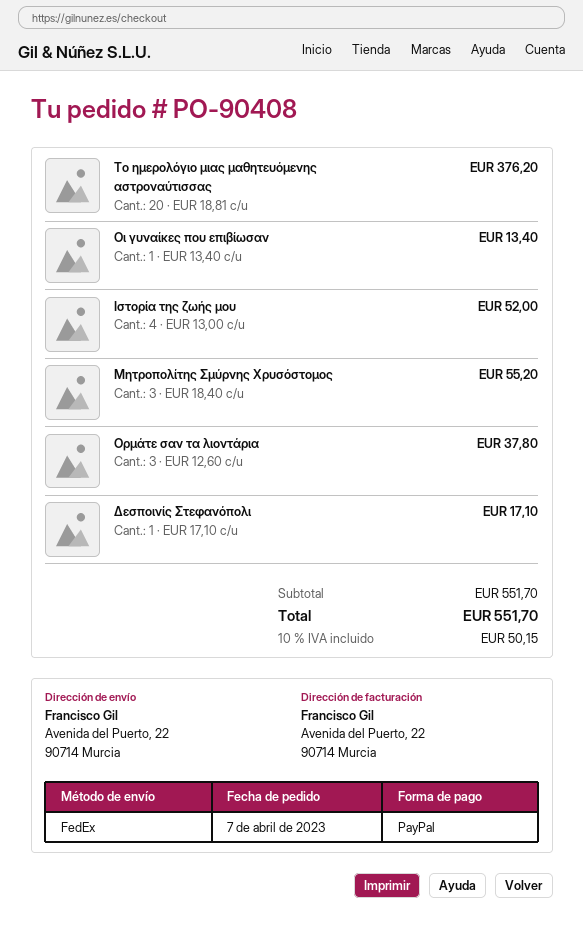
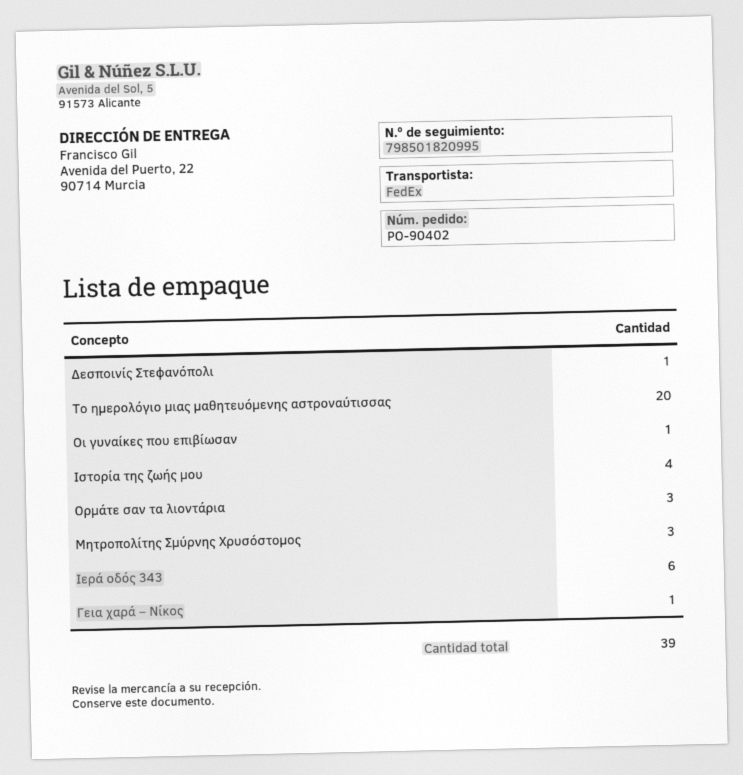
order number: PO-90408 -> PO-90402
Ιερά οδός 343: none -> 6
Γεια χαρά – Νίκος: none -> 1

